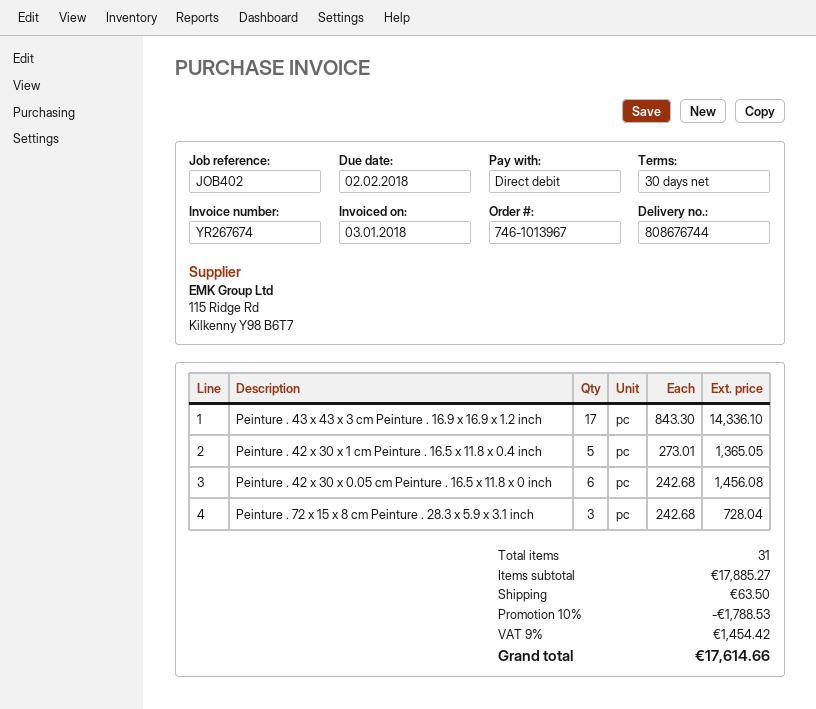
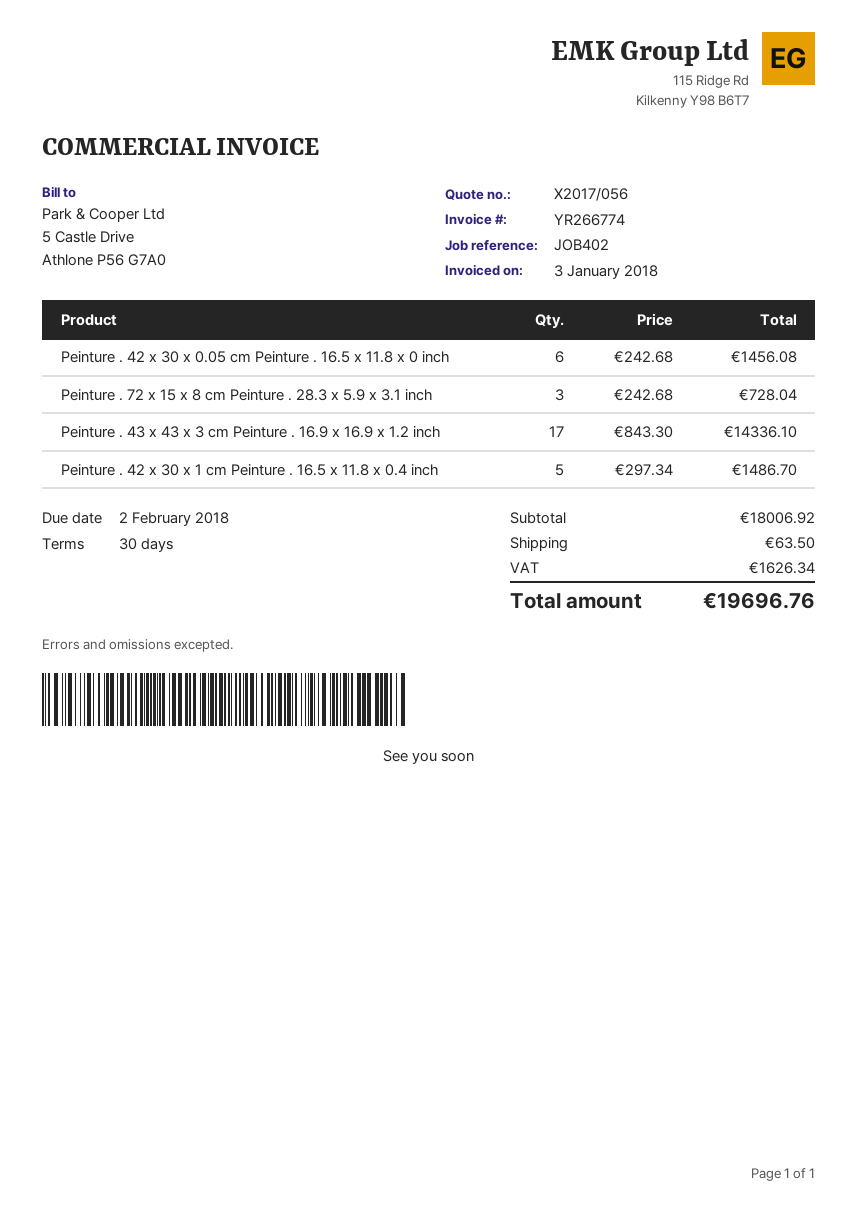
invoice number: YR267674 -> YR266774
Peinture . 42 x 30 x 1 cm Peinture . 16.5 x 11.8 x 0.4 inch: 5 x 273.01 = 1365.05 -> 5 x 297.34 = 1486.70
subtotal: 17885.27 -> 18006.92
discount: 10% = 1788.53 -> none
tax: 1454.42 -> 1626.34
total: 17614.66 -> 19696.76

